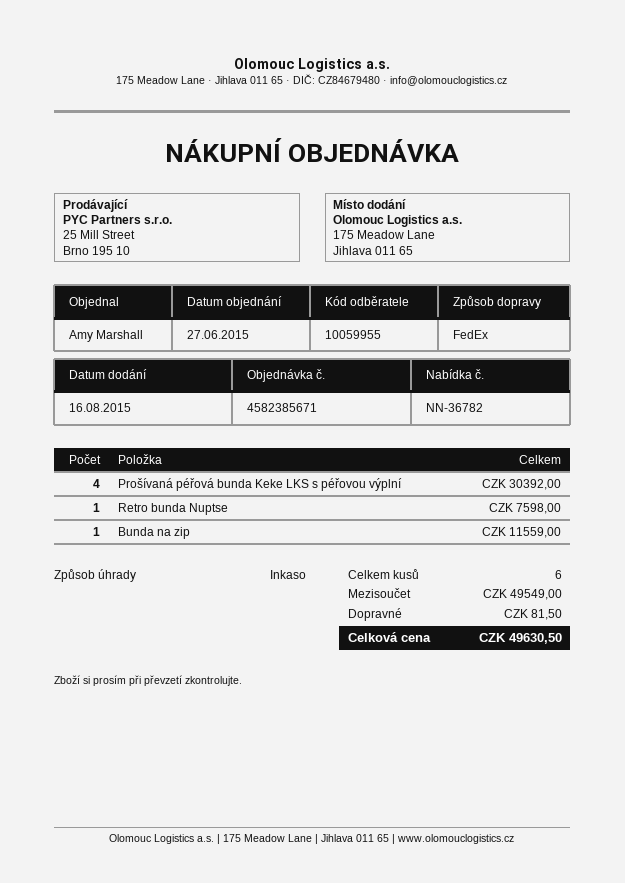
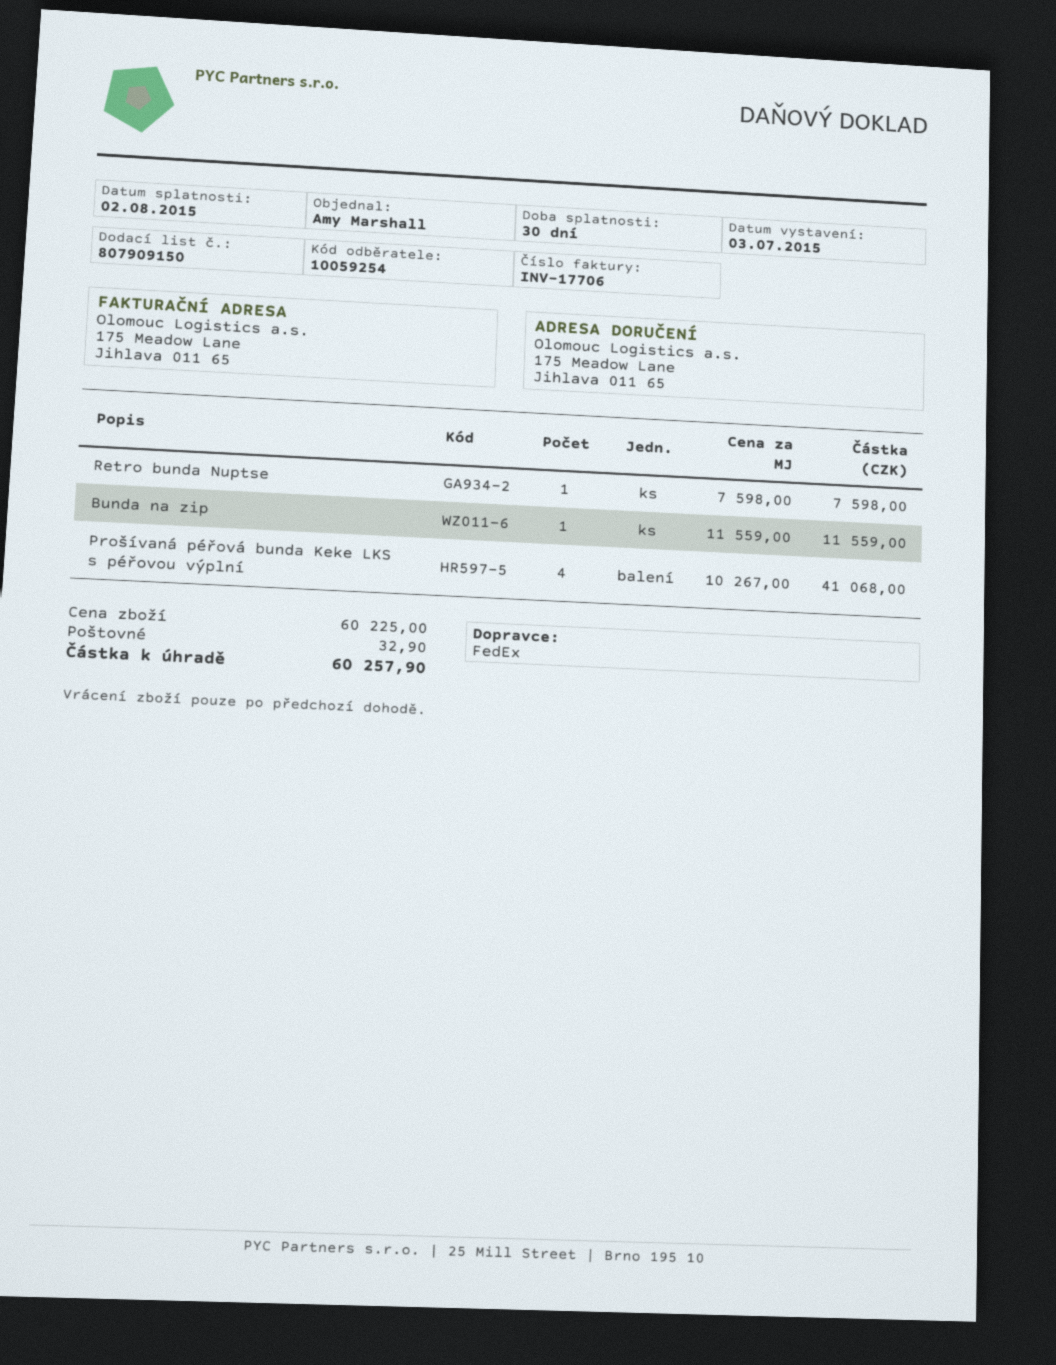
customer number: 10059955 -> 10059254
Prošívaná péřová bunda Keke LKS s péřovou výplní: 4 for 30392.00 -> 4 for 41068.00
subtotal: 49549.00 -> 60225.00
shipping: 81.50 -> 32.90
total: 49630.50 -> 60257.90

